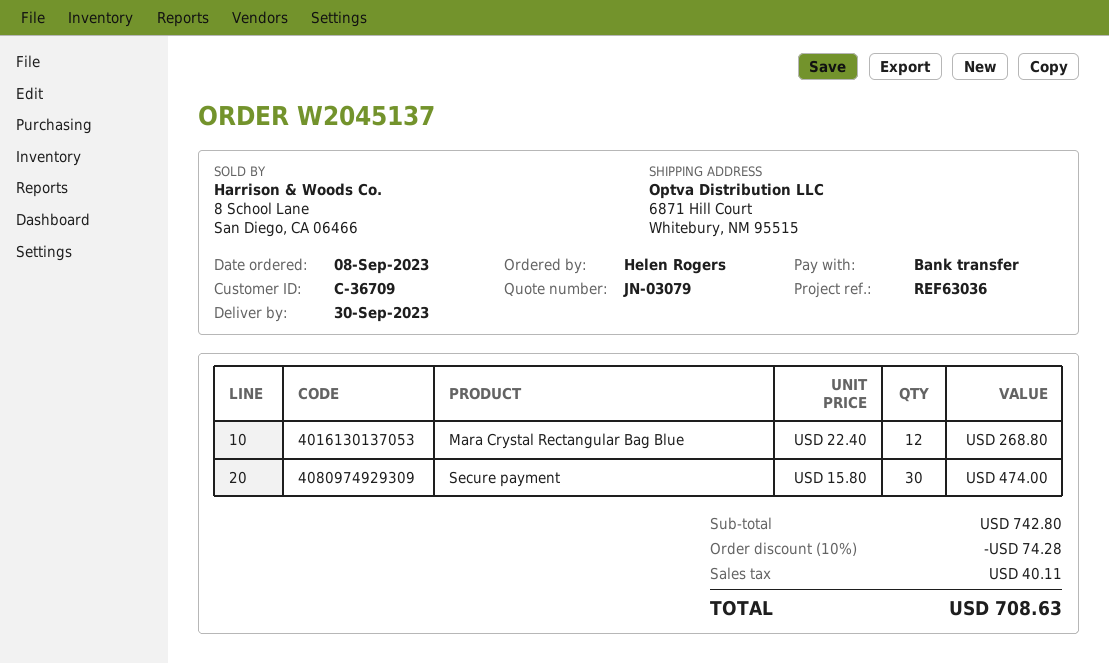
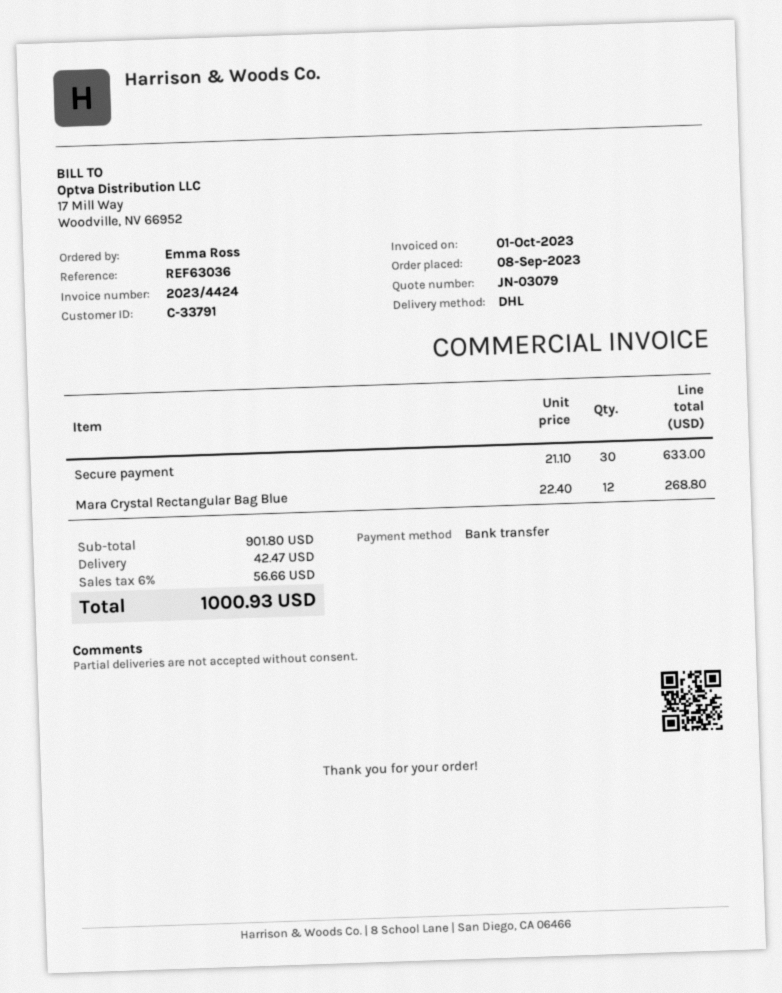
customer number: C-36709 -> C-33791
ordered by: Helen Rogers -> Emma Ross
Secure payment: 30 x 15.80 = 474.00 -> 30 x 21.10 = 633.00
subtotal: 742.80 -> 901.80
discount: 10% = 74.28 -> none
shipping: none -> 42.47
tax: 40.11 -> 56.66
total: 708.63 -> 1000.93

